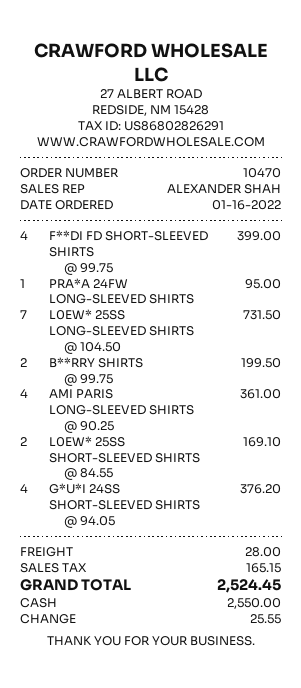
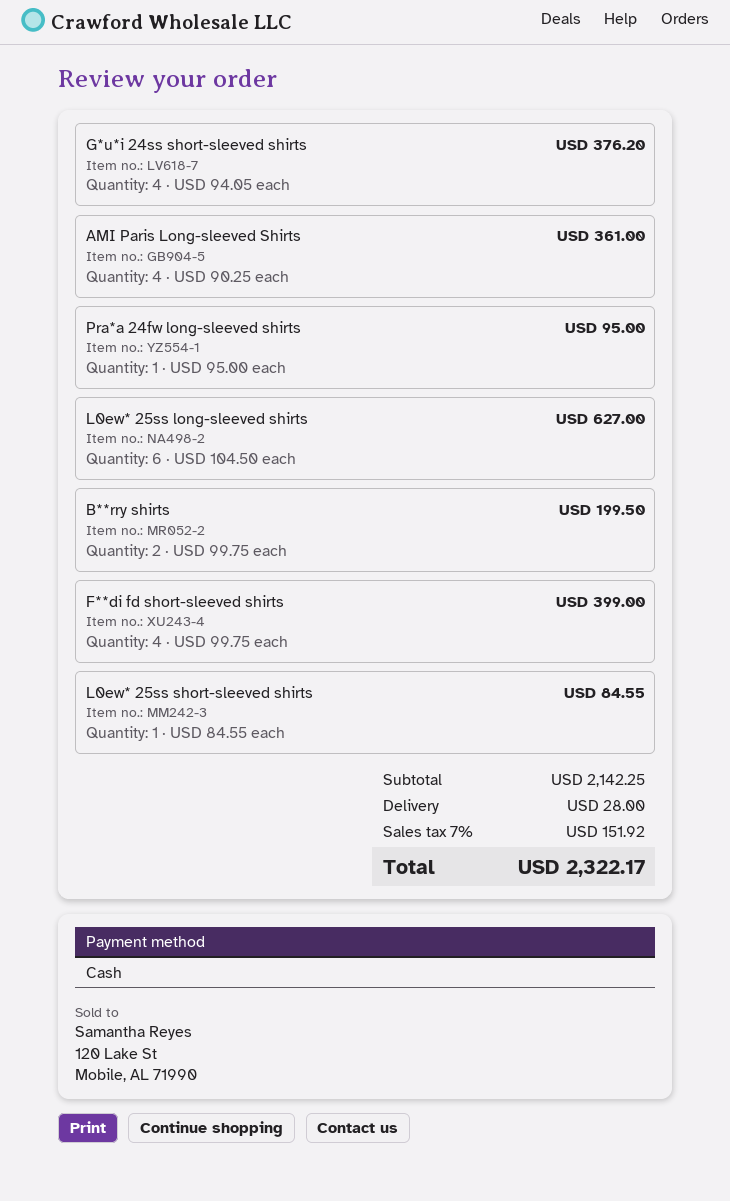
L0EW* 25SS LONG-SLEEVED SHIRTS: 7 x 104.50 = 731.50 -> 6 x 104.50 = 627.00
L0EW* 25SS SHORT-SLEEVED SHIRTS: 2 x 84.55 = 169.10 -> 1 x 84.55 = 84.55
tax: 165.15 -> 151.92
total: 2524.45 -> 2322.17

